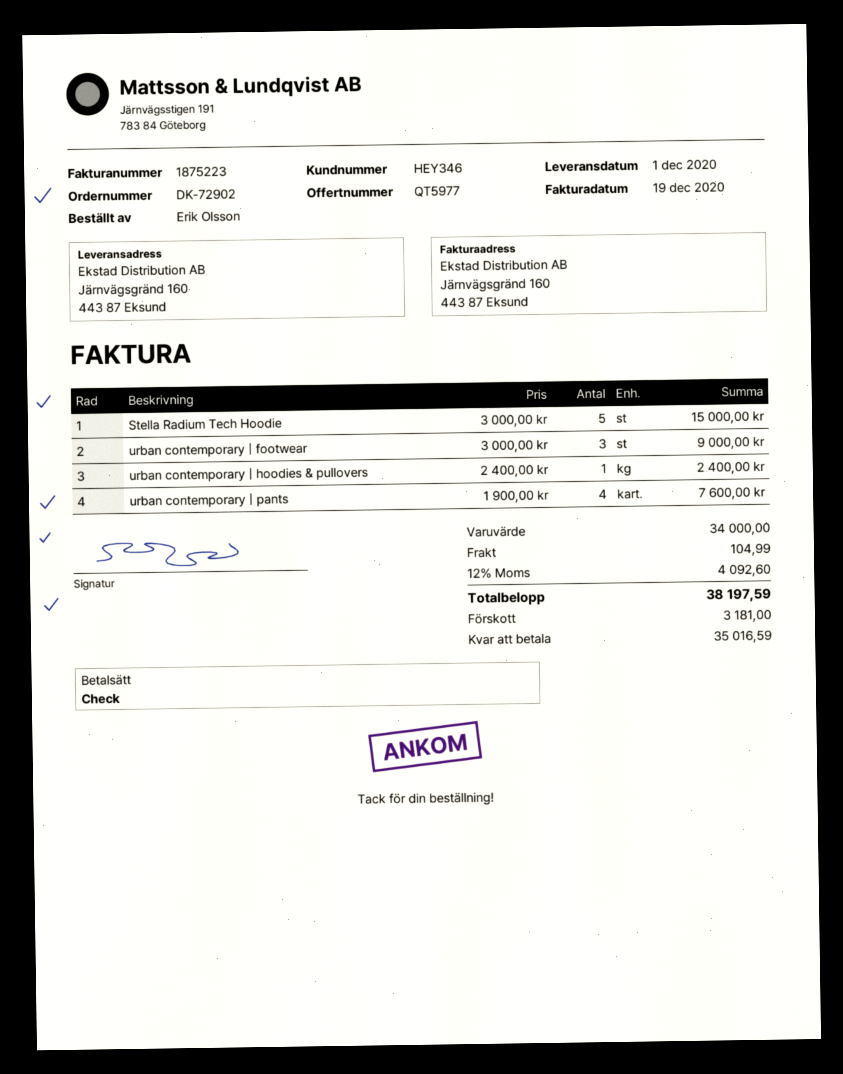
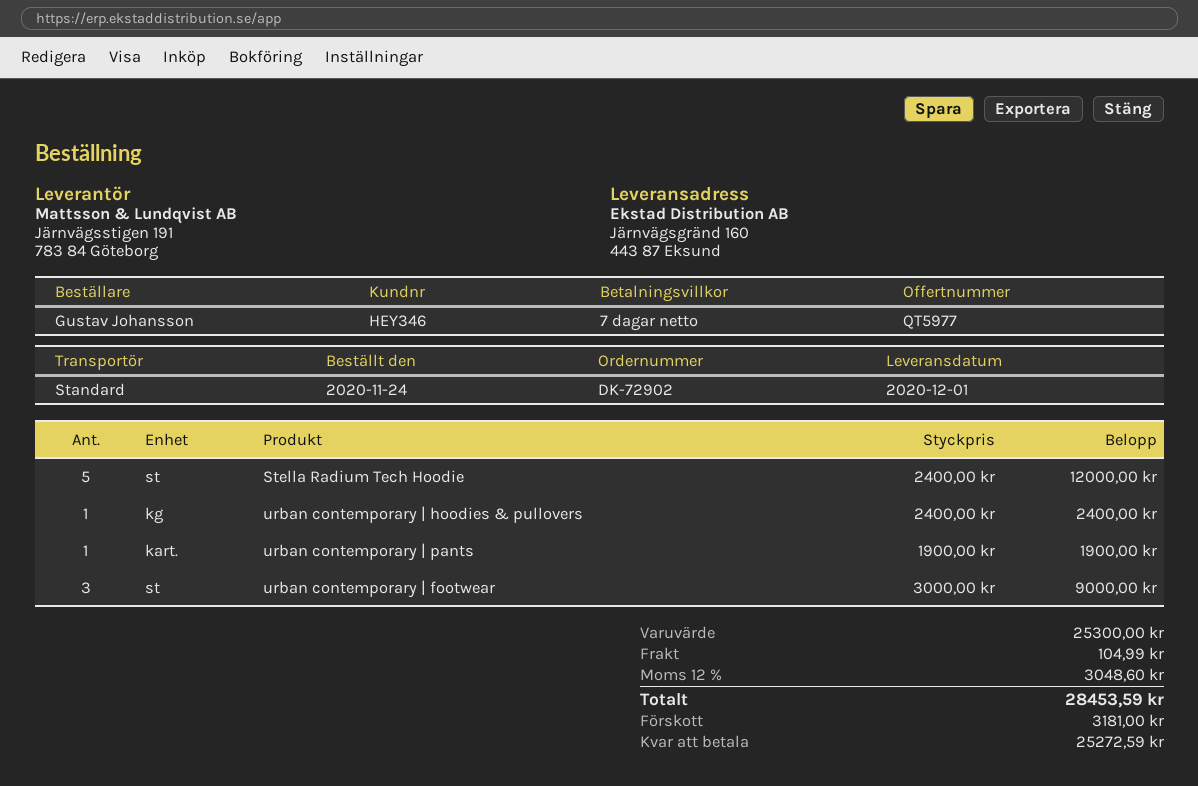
ordered by: Erik Olsson -> Gustav Johansson
Stella Radium Tech Hoodie: 5 x 3000.00 = 15000.00 -> 5 x 2400.00 = 12000.00
urban contemporary | pants: 4 x 1900.00 = 7600.00 -> 1 x 1900.00 = 1900.00
subtotal: 34000.00 -> 25300.00
tax: 12% = 4092.60 -> 12% = 3048.60
total: 38197.59 -> 28453.59
balance: 35016.59 -> 25272.59

